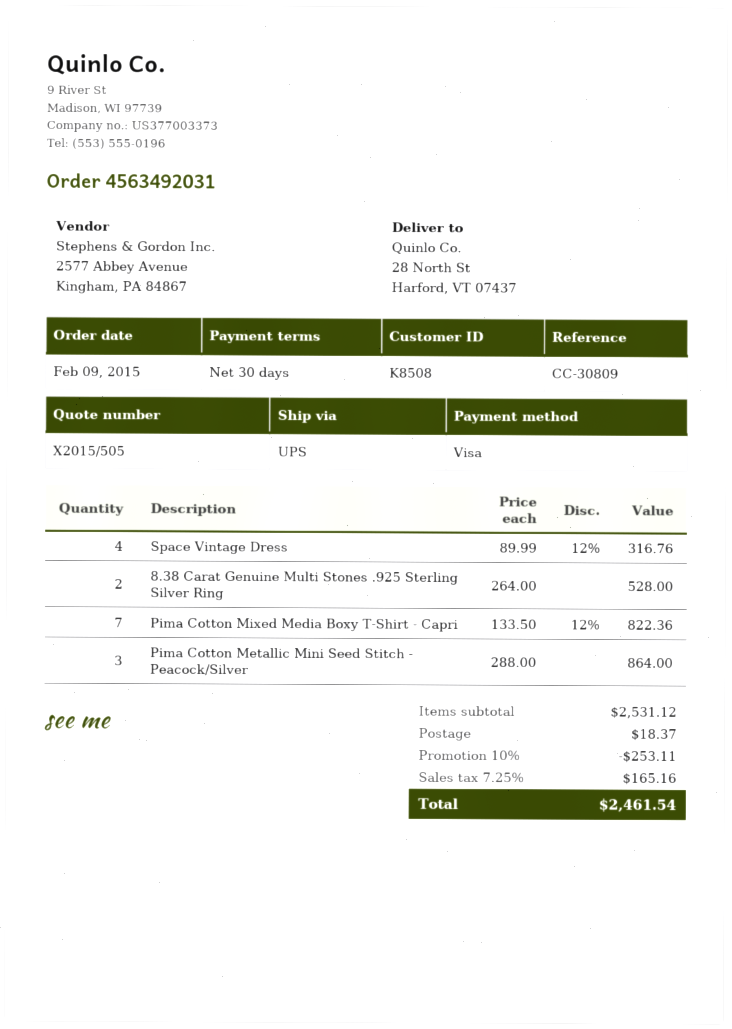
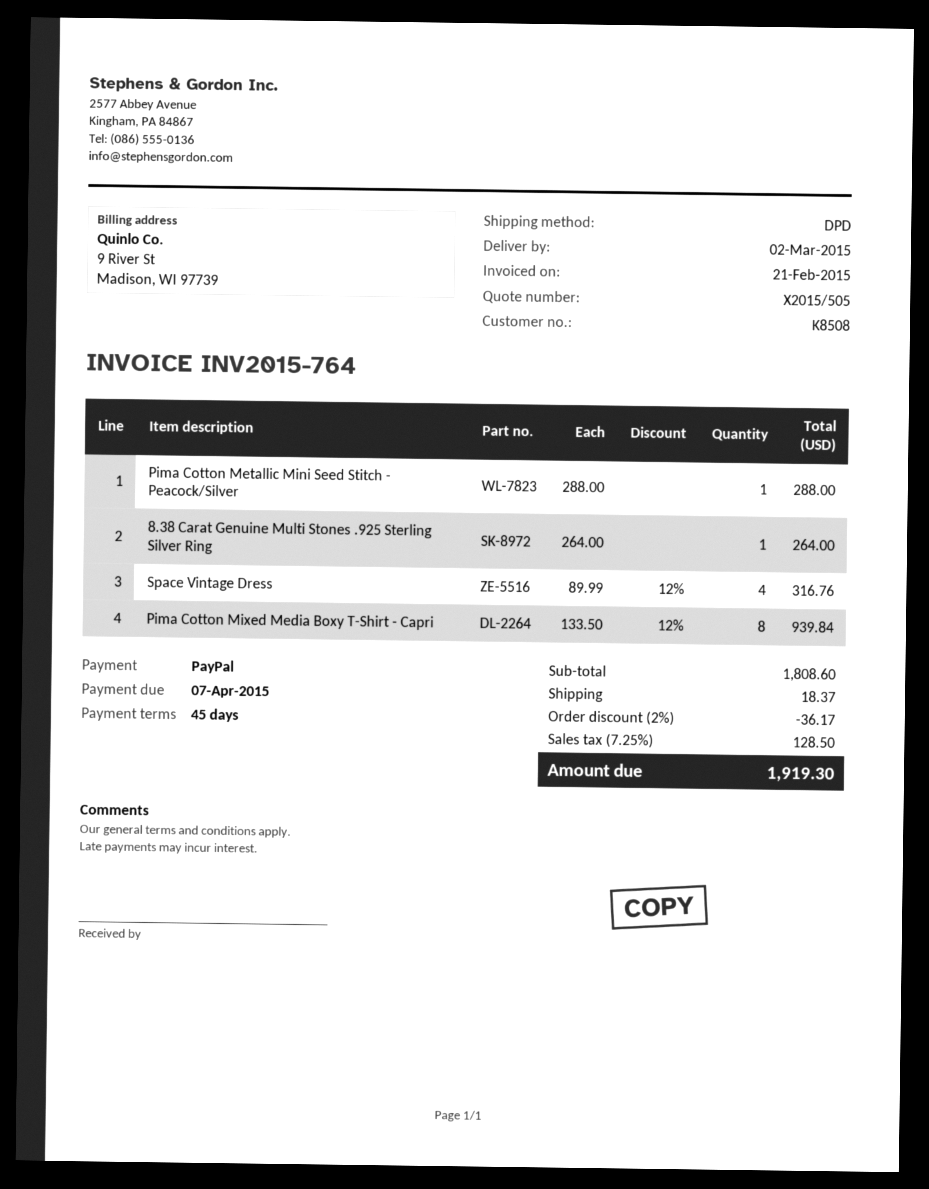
payment terms: 30 days -> 45 days
payment method: Visa -> PayPal
shipping method: UPS -> DPD
8.38 Carat Genuine Multi Stones .925 Sterling Silver Ring: 2 x 264.00 = 528.00 -> 1 x 264.00 = 264.00
Pima Cotton Mixed Media Boxy T-Shirt - Capri: 7 x 133.50 - 12% = 822.36 -> 8 x 133.50 - 12% = 939.84
Pima Cotton Metallic Mini Seed Stitch - Peacock/Silver: 3 x 288.00 = 864.00 -> 1 x 288.00 = 288.00
subtotal: 2531.12 -> 1808.60
discount: 10% = 253.11 -> 2% = 36.17
tax: 7.25% = 165.16 -> 7.25% = 128.50
total: 2461.54 -> 1919.30

